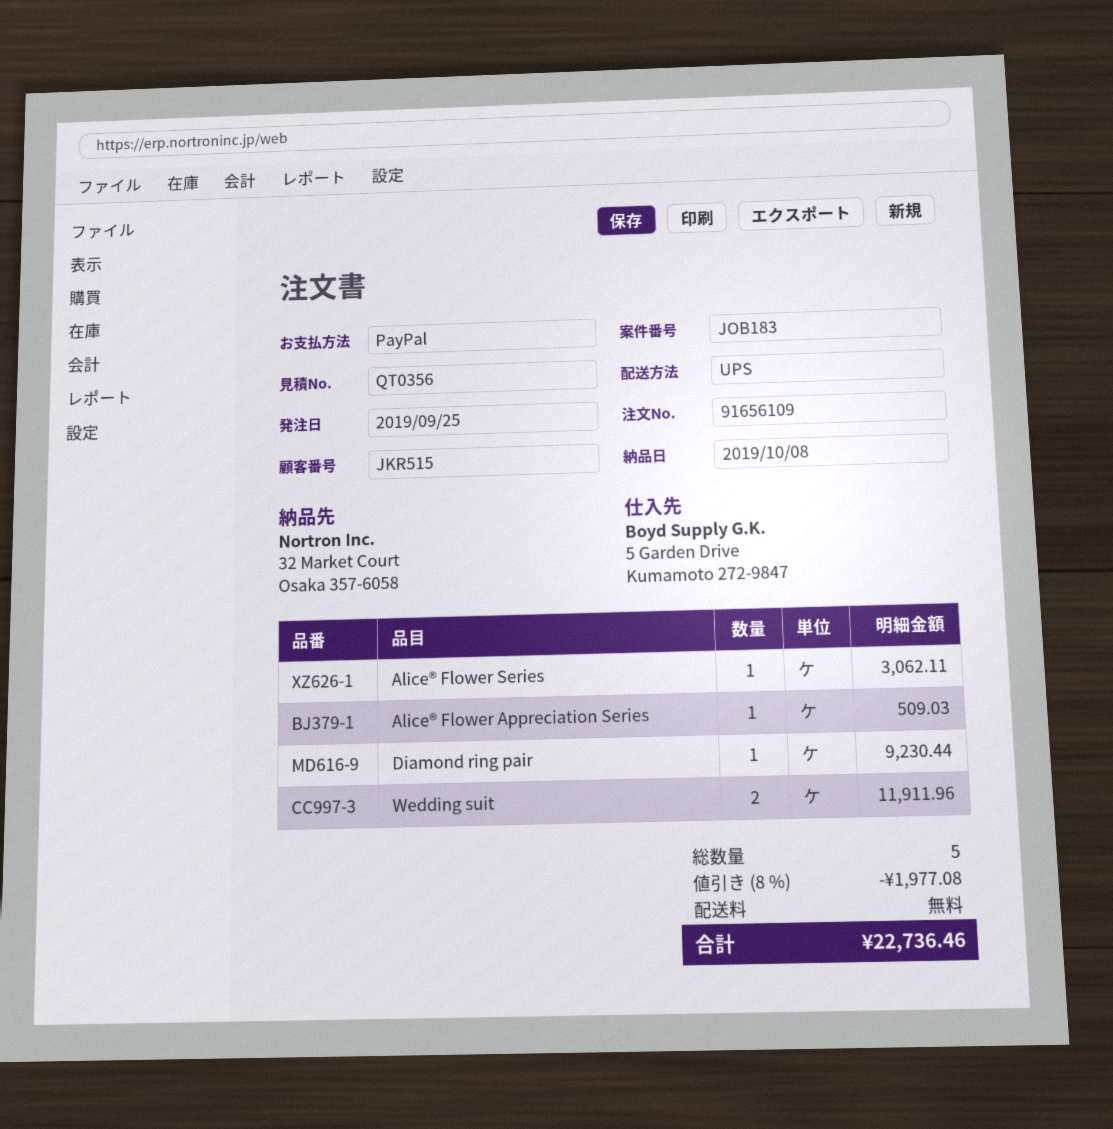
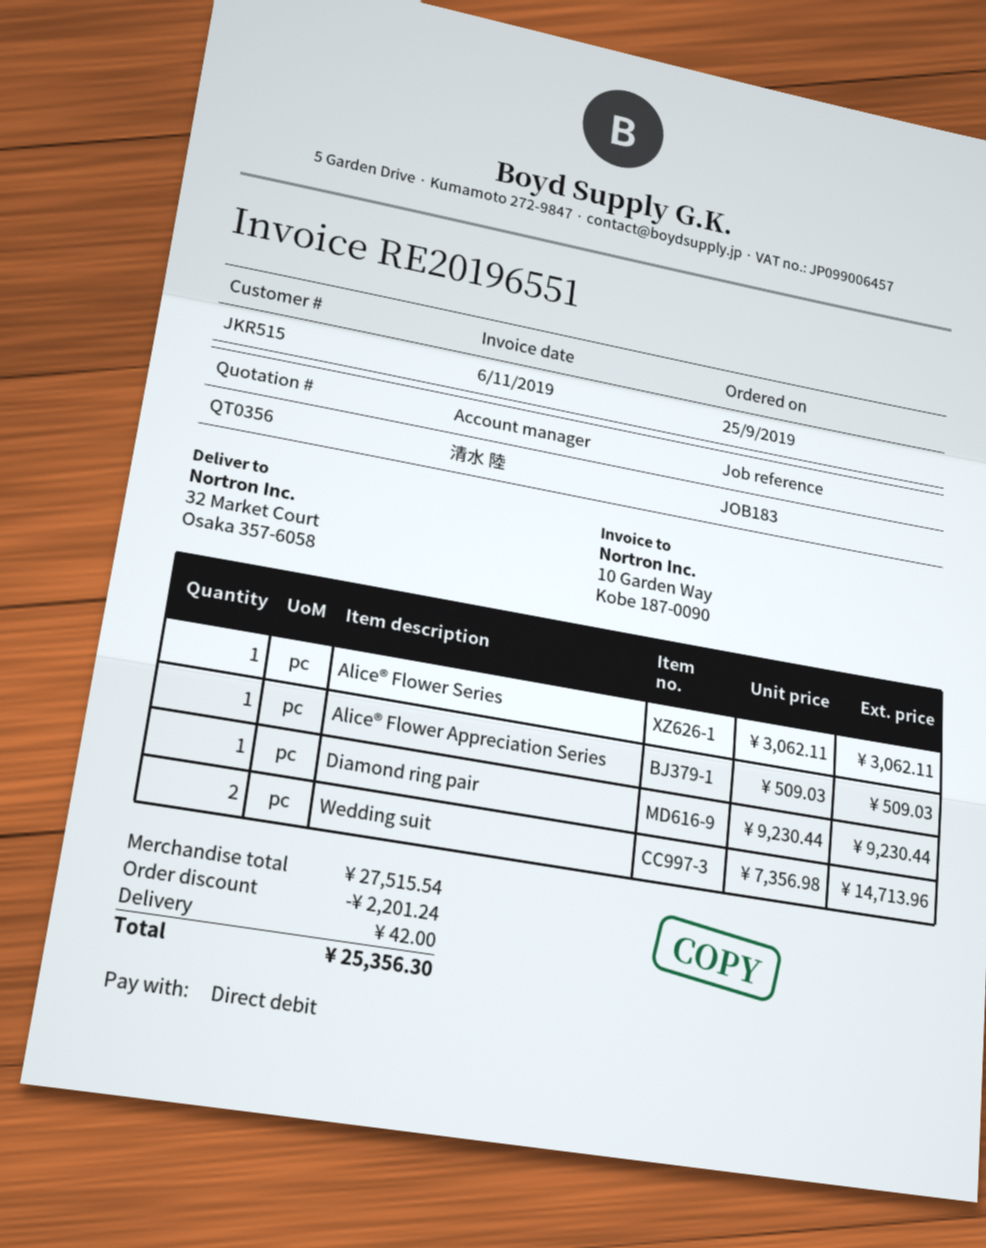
payment method: PayPal -> direct debit
Wedding suit: 2 for 11911.96 -> 2 for 14713.96
discount: 1977.08 -> 2201.24
shipping: 0.00 -> 42.00
total: 22736.46 -> 25356.30

